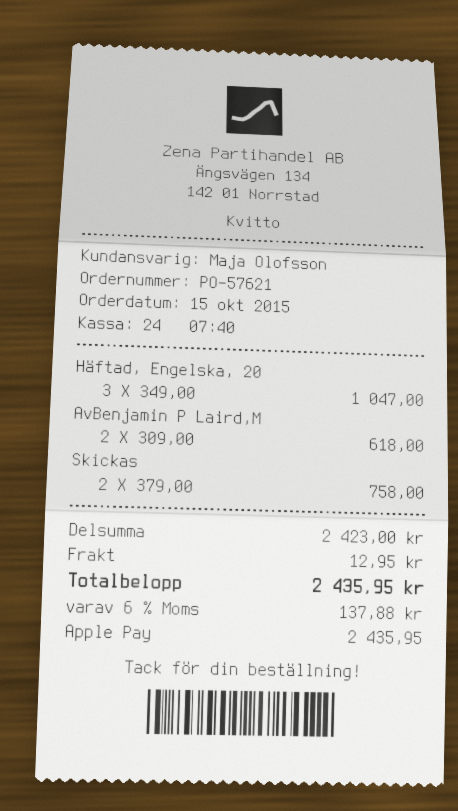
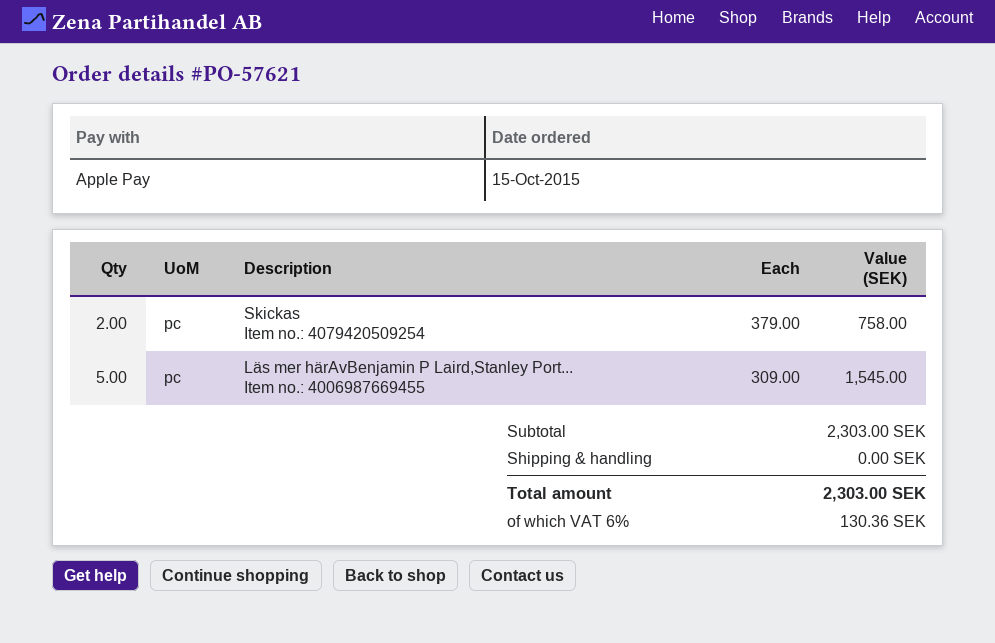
Häftad, Engelska, 20: 3 x 349.00 = 1047.00 -> none
AvBenjamin P Laird,M: 2 x 309.00 = 618.00 -> none
Läs mer härAvBenjamin P Laird,Stanley Port...: none -> 5 x 309.00 = 1545.00
subtotal: 2423.00 -> 2303.00
shipping: 12.95 -> 0.00
tax: 6% = 137.88 -> 6% = 130.36
total: 2435.95 -> 2303.00

